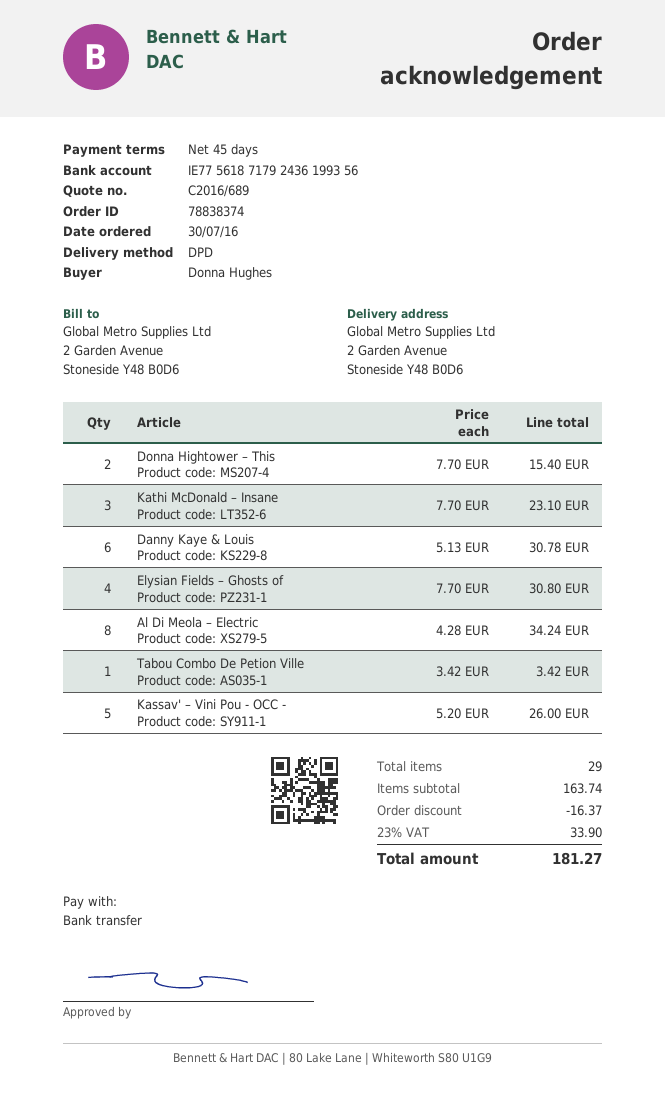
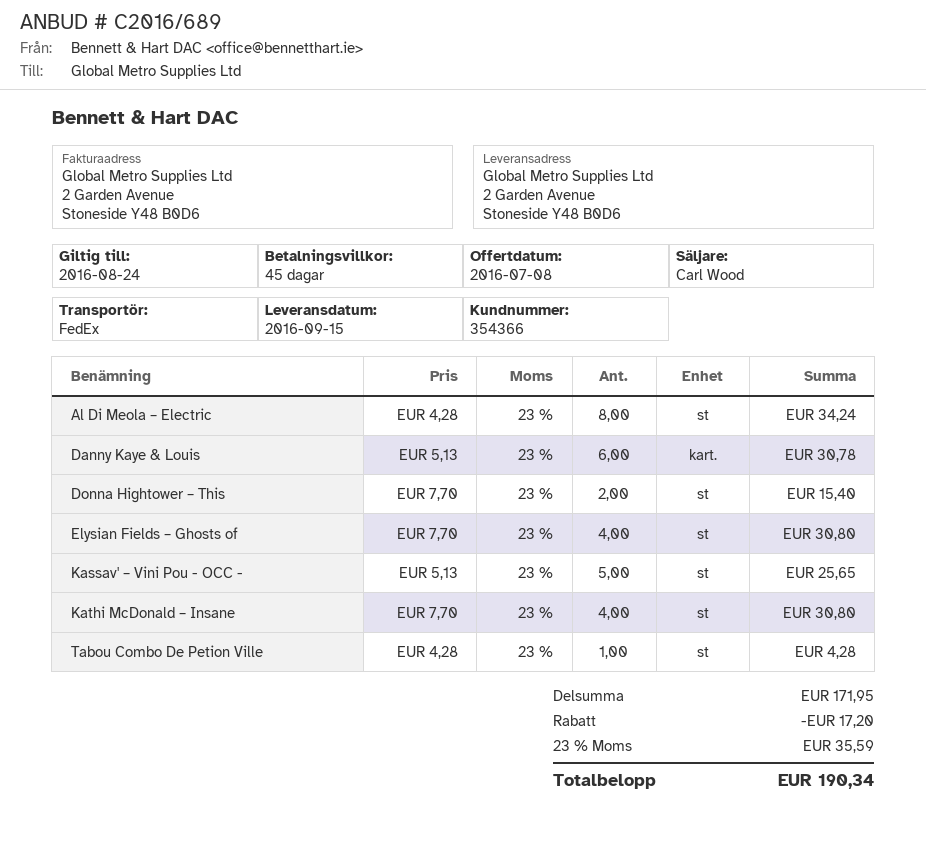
shipping method: DPD -> FedEx
Kathi McDonald – Insane: 3 x 7.70 = 23.10 -> 4 x 7.70 = 30.80
Tabou Combo De Petion Ville: 1 x 3.42 = 3.42 -> 1 x 4.28 = 4.28
Kassav' – Vini Pou - OCC -: 5 x 5.20 = 26.00 -> 5 x 5.13 = 25.65
subtotal: 163.74 -> 171.95
discount: 16.37 -> 17.20
tax: 23% = 33.90 -> 23% = 35.59
total: 181.27 -> 190.34

